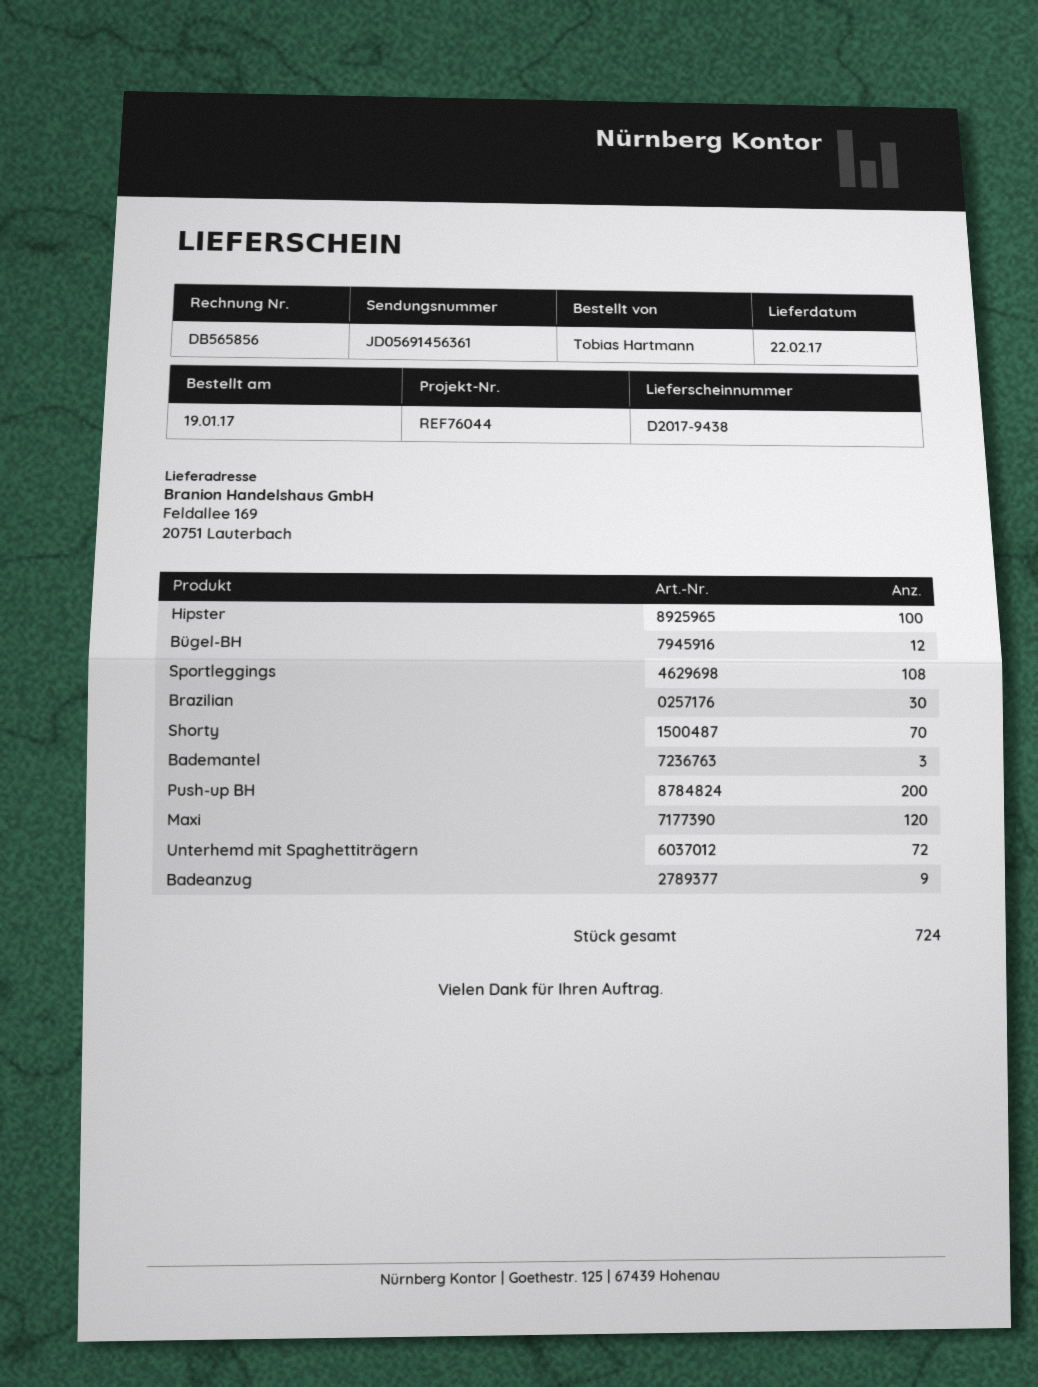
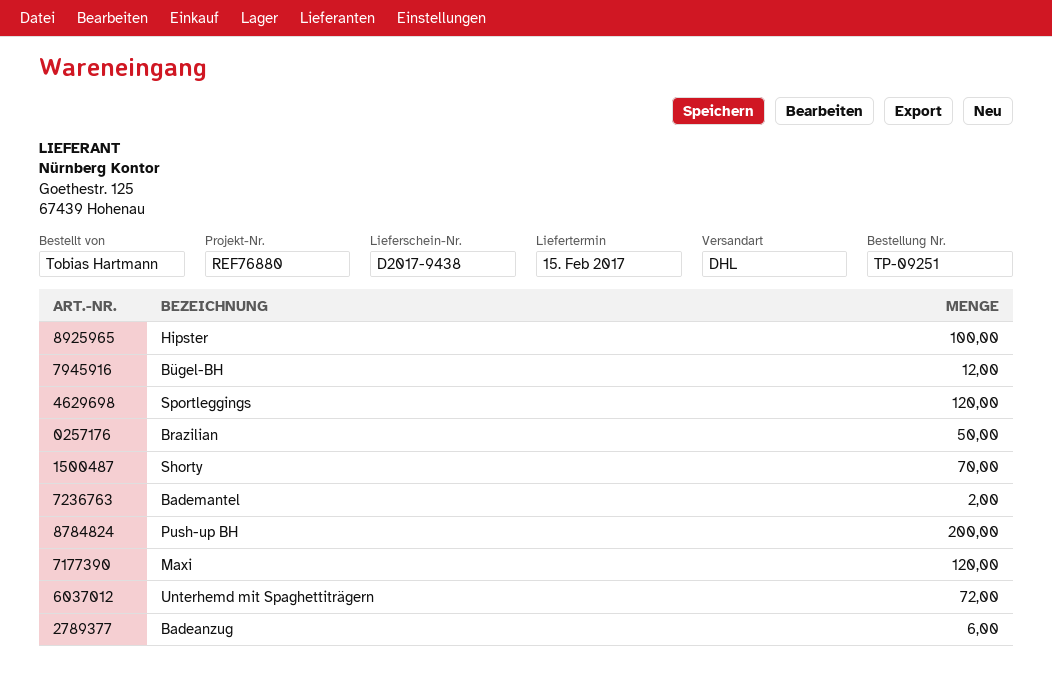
delivery date: 2017-02-22 -> 2017-02-15
reference: REF76044 -> REF76880
Sportleggings: 108 -> 120
Brazilian: 30 -> 50
Bademantel: 3 -> 2
Badeanzug: 9 -> 6

